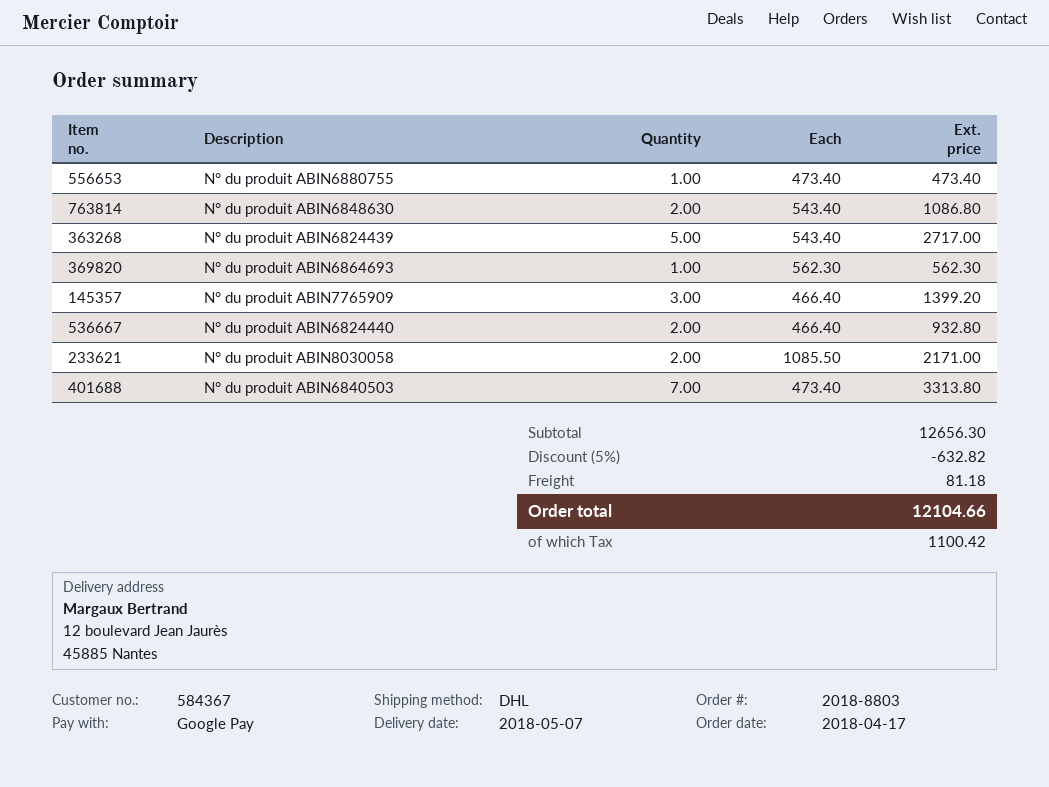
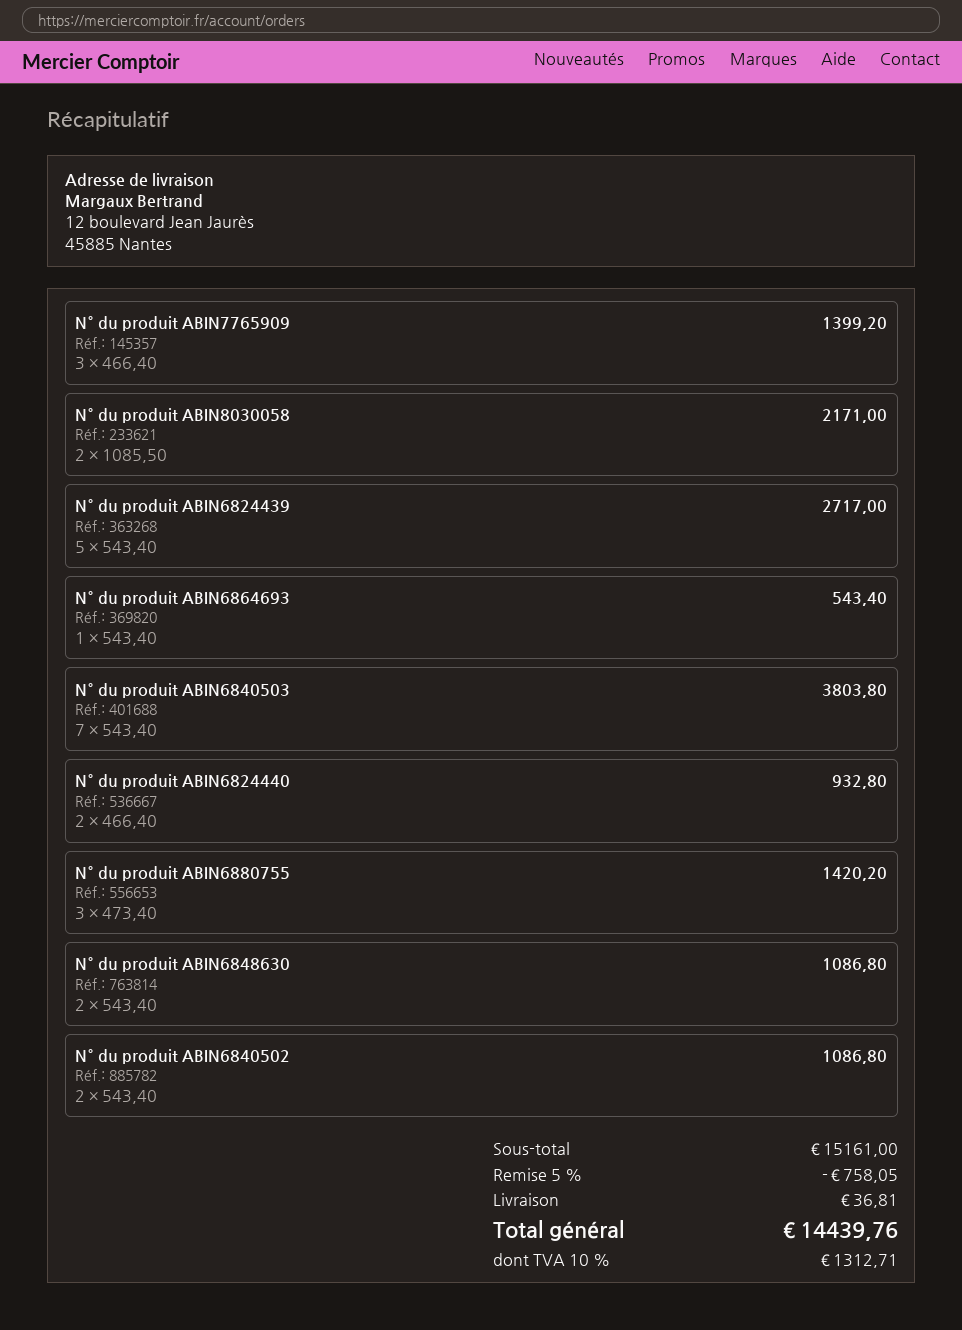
N° du produit ABIN6880755: 1 x 473.40 = 473.40 -> 3 x 473.40 = 1420.20
N° du produit ABIN6864693: 1 x 562.30 = 562.30 -> 1 x 543.40 = 543.40
N° du produit ABIN6840503: 7 x 473.40 = 3313.80 -> 7 x 543.40 = 3803.80
N° du produit ABIN6840502: none -> 2 x 543.40 = 1086.80
subtotal: 12656.30 -> 15161.00
discount: 5% = 632.82 -> 5% = 758.05
shipping: 81.18 -> 36.81
tax: 1100.42 -> 1312.71
total: 12104.66 -> 14439.76

